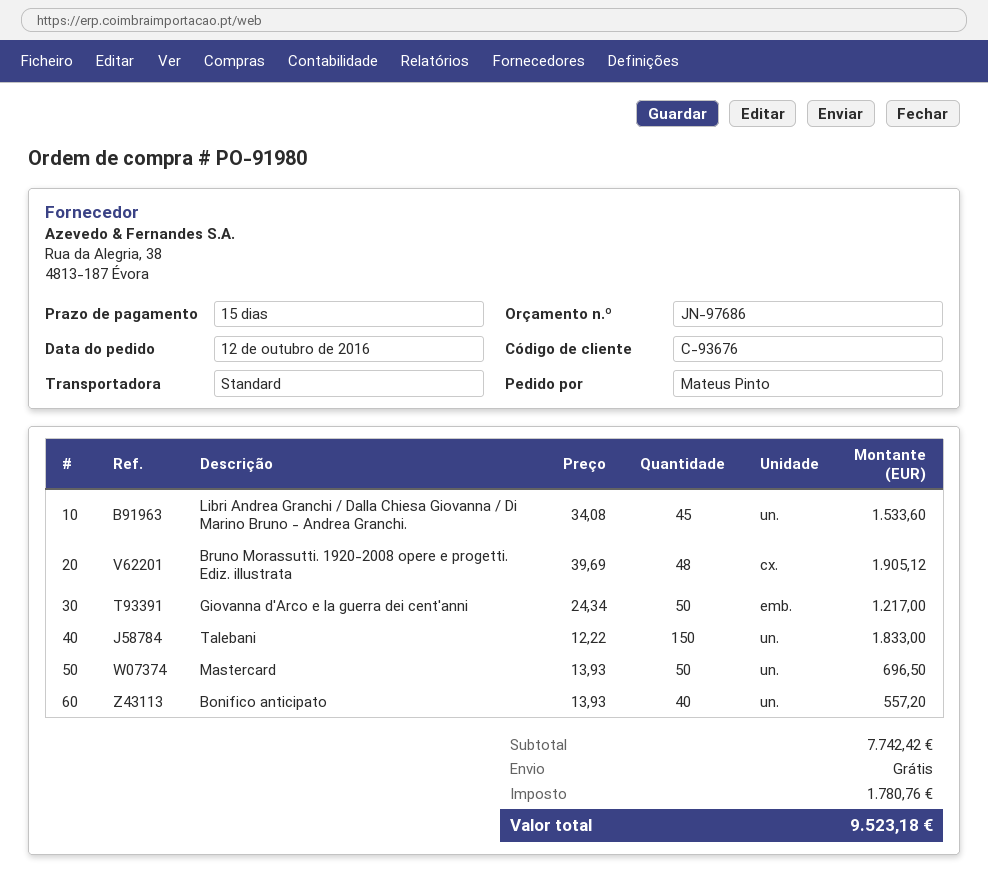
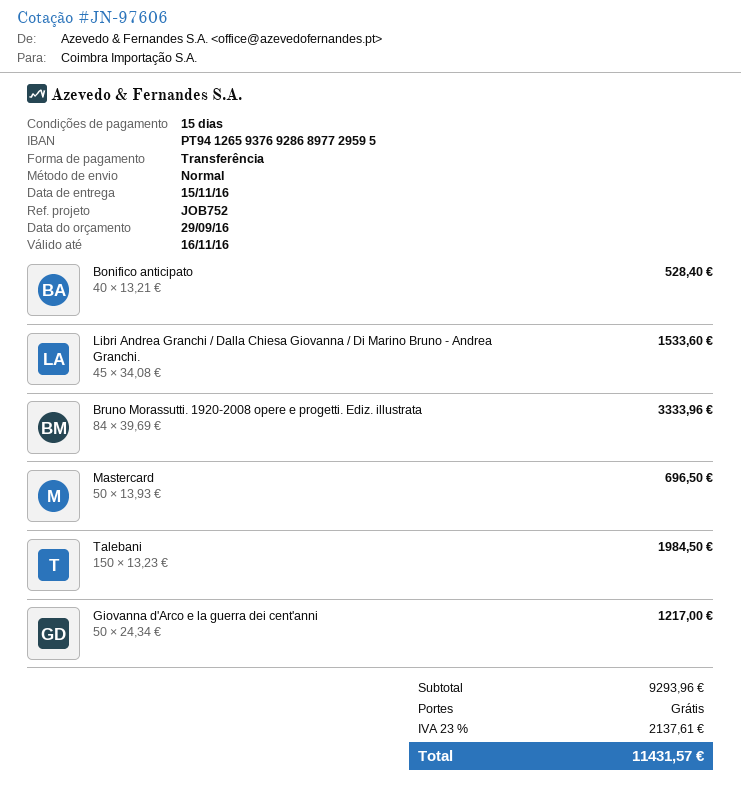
quote number: JN-97686 -> JN-97606
Bruno Morassutti. 1920-2008 opere e progetti. Ediz. illustrata: 48 x 39.69 = 1905.12 -> 84 x 39.69 = 3333.96
Talebani: 150 x 12.22 = 1833.00 -> 150 x 13.23 = 1984.50
Bonifico anticipato: 40 x 13.93 = 557.20 -> 40 x 13.21 = 528.40
subtotal: 7742.42 -> 9293.96
tax: 1780.76 -> 2137.61
total: 9523.18 -> 11431.57

